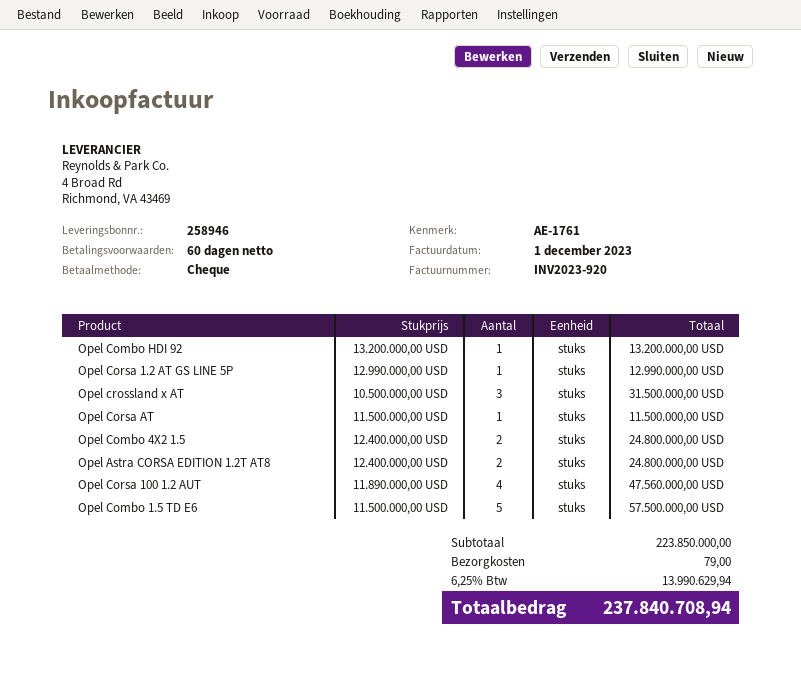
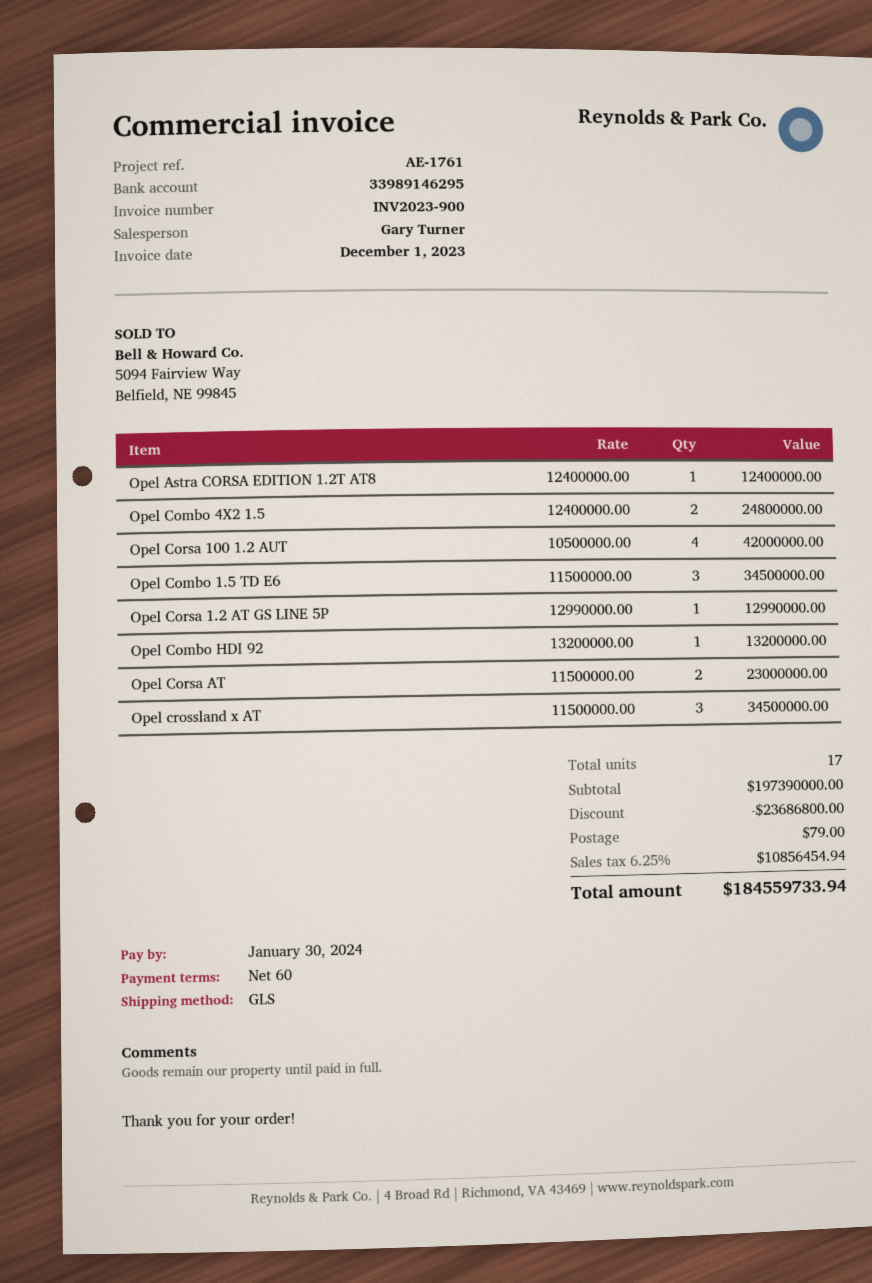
invoice number: INV2023-920 -> INV2023-900
Opel crossland x AT: 3 x 10500000.00 = 31500000.00 -> 3 x 11500000.00 = 34500000.00
Opel Corsa AT: 1 x 11500000.00 = 11500000.00 -> 2 x 11500000.00 = 23000000.00
Opel Astra CORSA EDITION 1.2T AT8: 2 x 12400000.00 = 24800000.00 -> 1 x 12400000.00 = 12400000.00
Opel Corsa 100 1.2 AUT: 4 x 11890000.00 = 47560000.00 -> 4 x 10500000.00 = 42000000.00
Opel Combo 1.5 TD E6: 5 x 11500000.00 = 57500000.00 -> 3 x 11500000.00 = 34500000.00
subtotal: 223850000.00 -> 197390000.00
discount: none -> 23686800.00
tax: 6.25% = 13990629.94 -> 6.25% = 10856454.94
total: 237840708.94 -> 184559733.94

